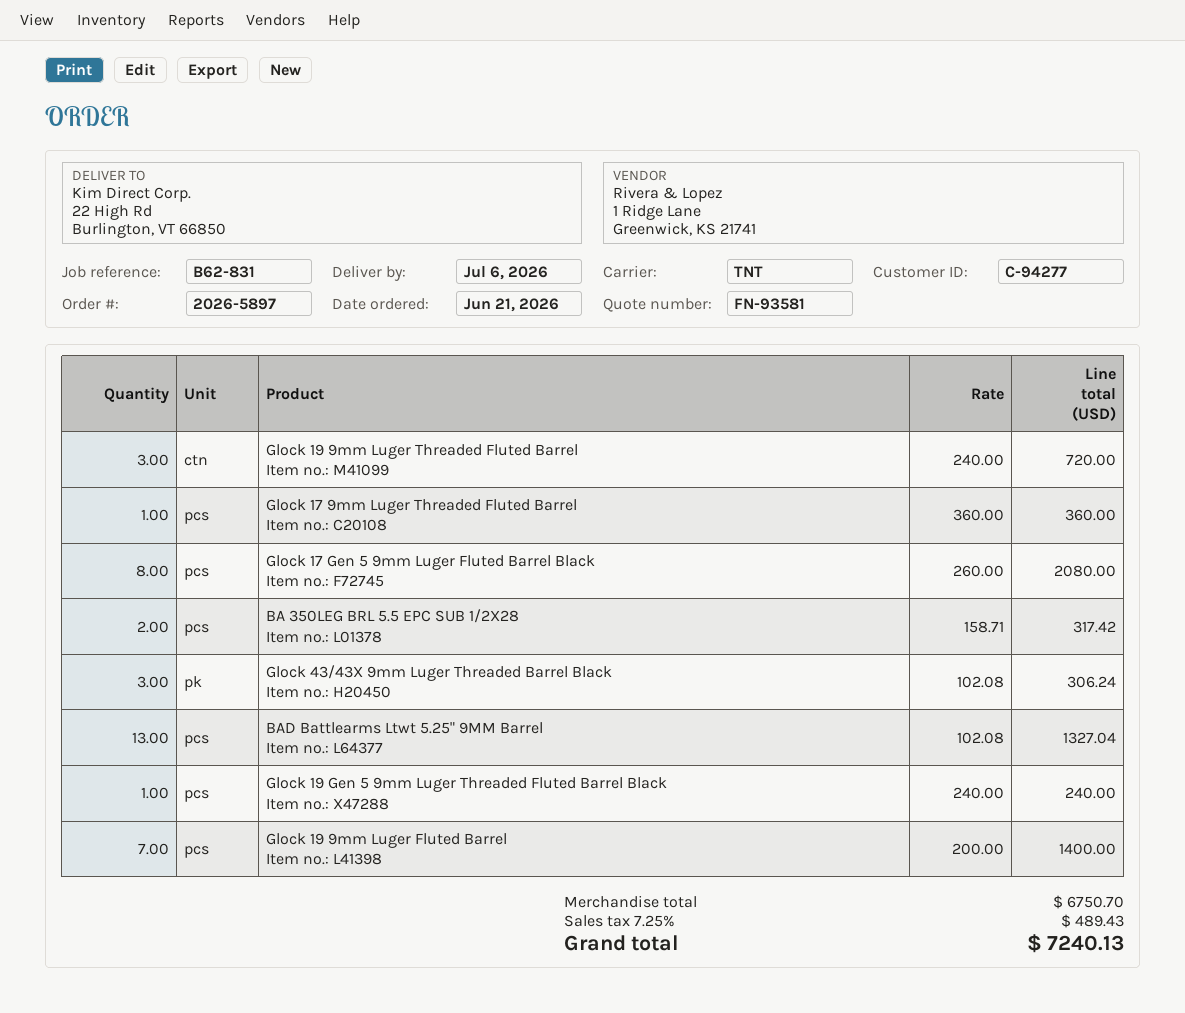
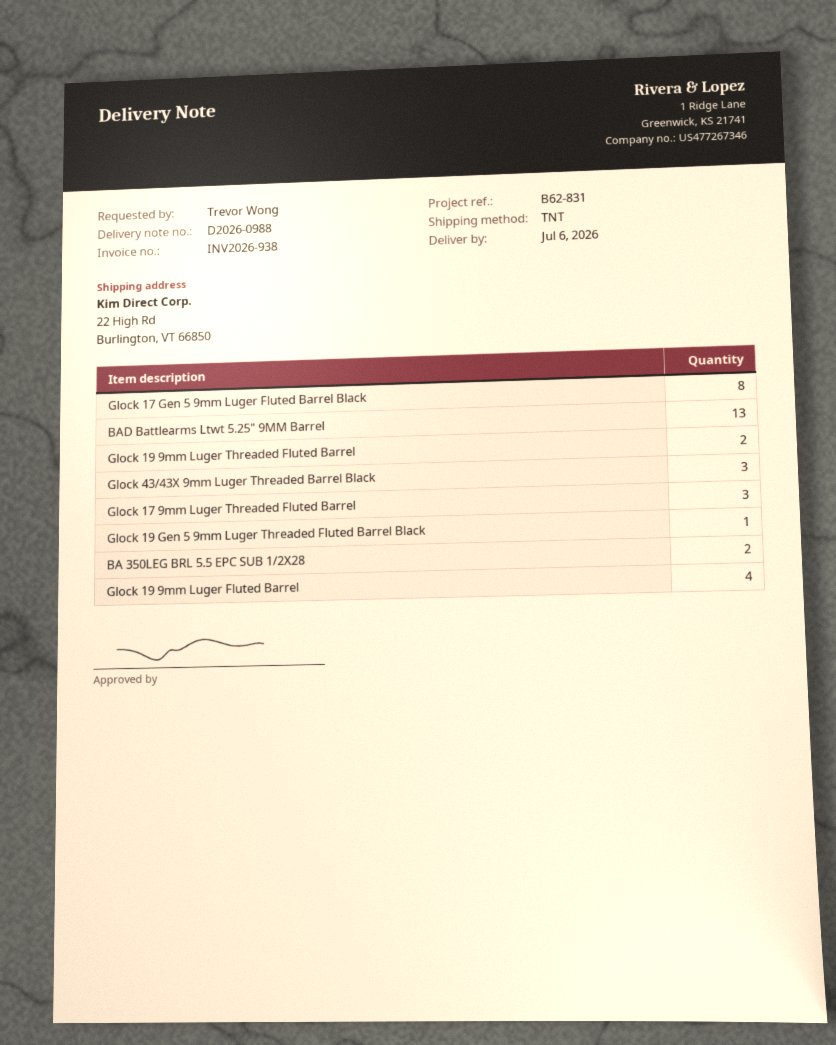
Glock 19 9mm Luger Threaded Fluted Barrel: 3 -> 2
Glock 17 9mm Luger Threaded Fluted Barrel: 1 -> 3
Glock 19 9mm Luger Fluted Barrel: 7 -> 4

